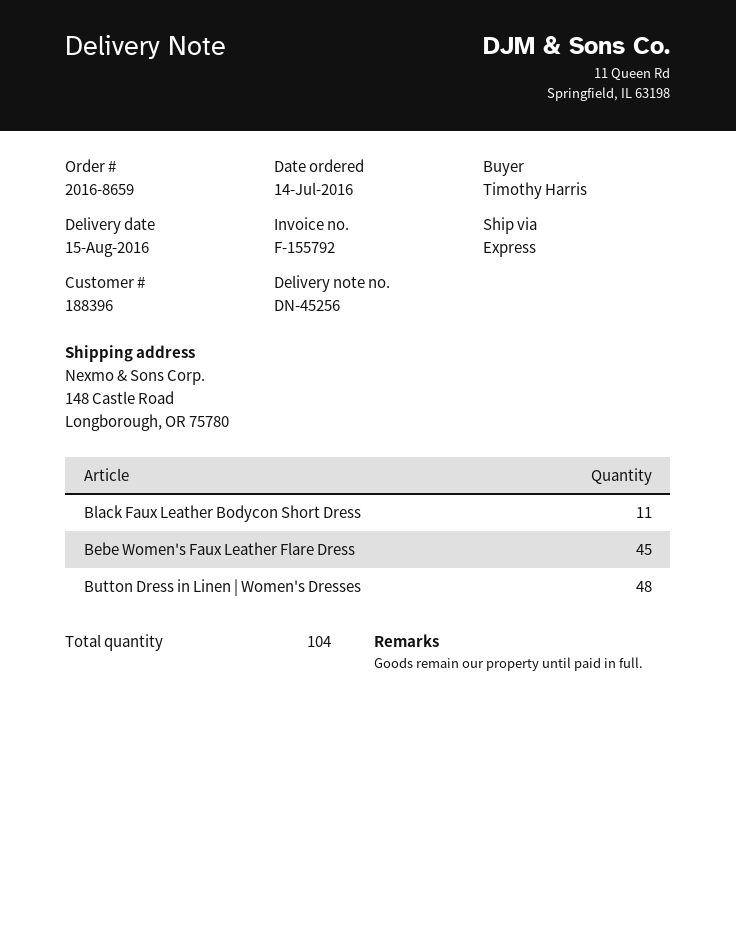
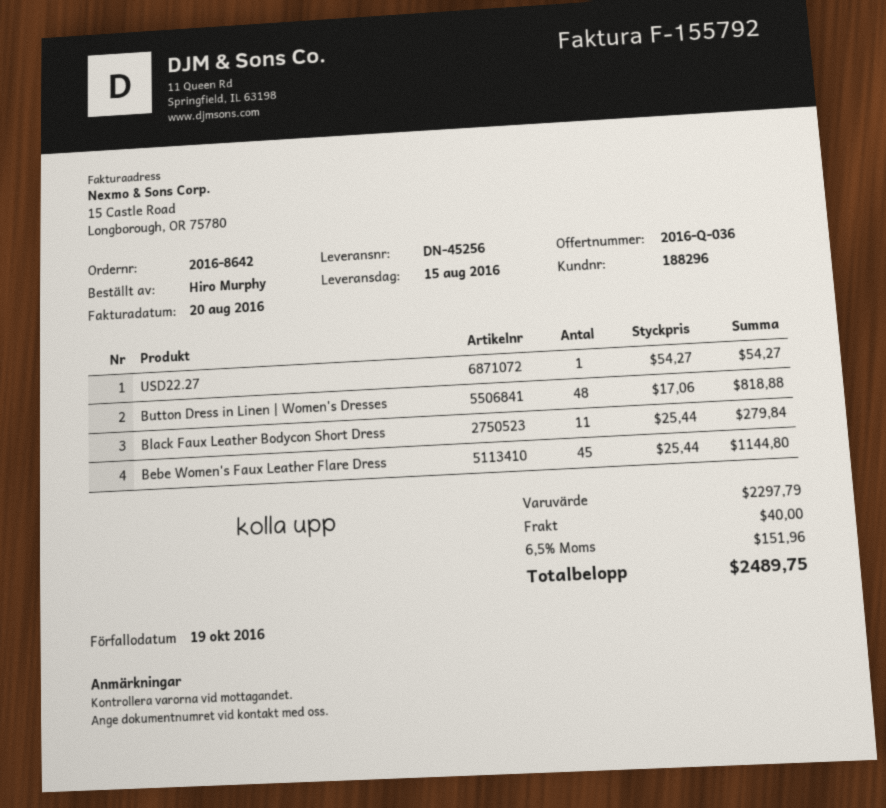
order number: 2016-8659 -> 2016-8642
customer number: 188396 -> 188296
ordered by: Timothy Harris -> Hiro Murphy
USD22.27: none -> 1

